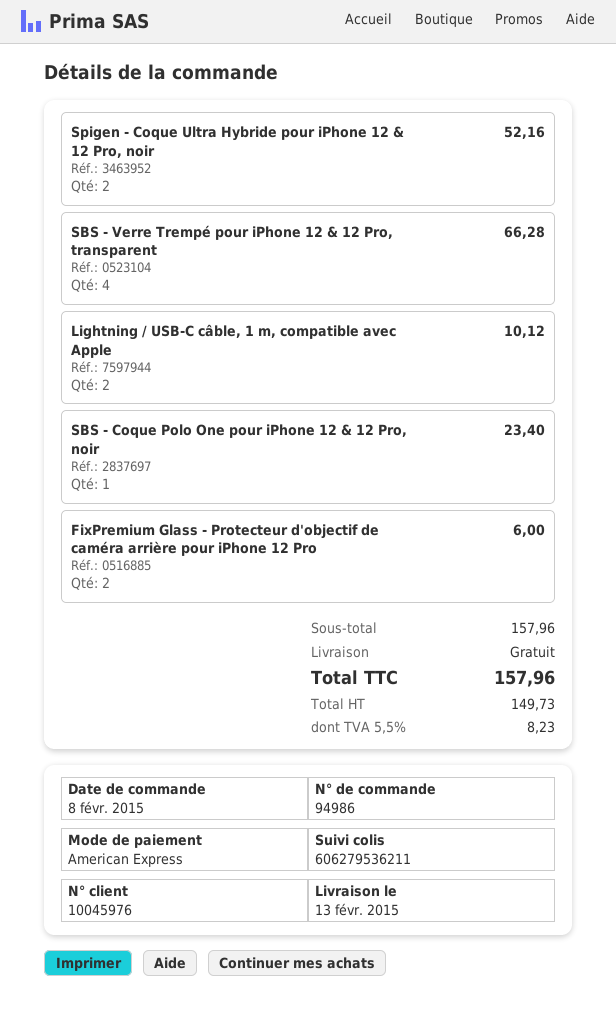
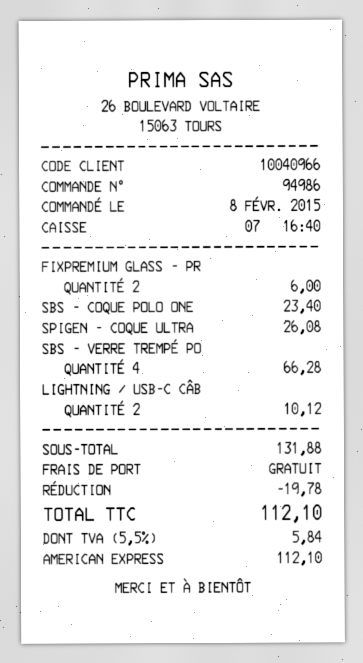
customer number: 10045976 -> 10040966
Spigen - Coque Ultra Hybride pour iPhone 12 & 12 Pro, noir: 2 for 52.16 -> 1 for 26.08
subtotal: 157.96 -> 131.88
discount: none -> 19.78
tax: 5.5% = 8.23 -> 5.5% = 5.84
total: 157.96 -> 112.10

